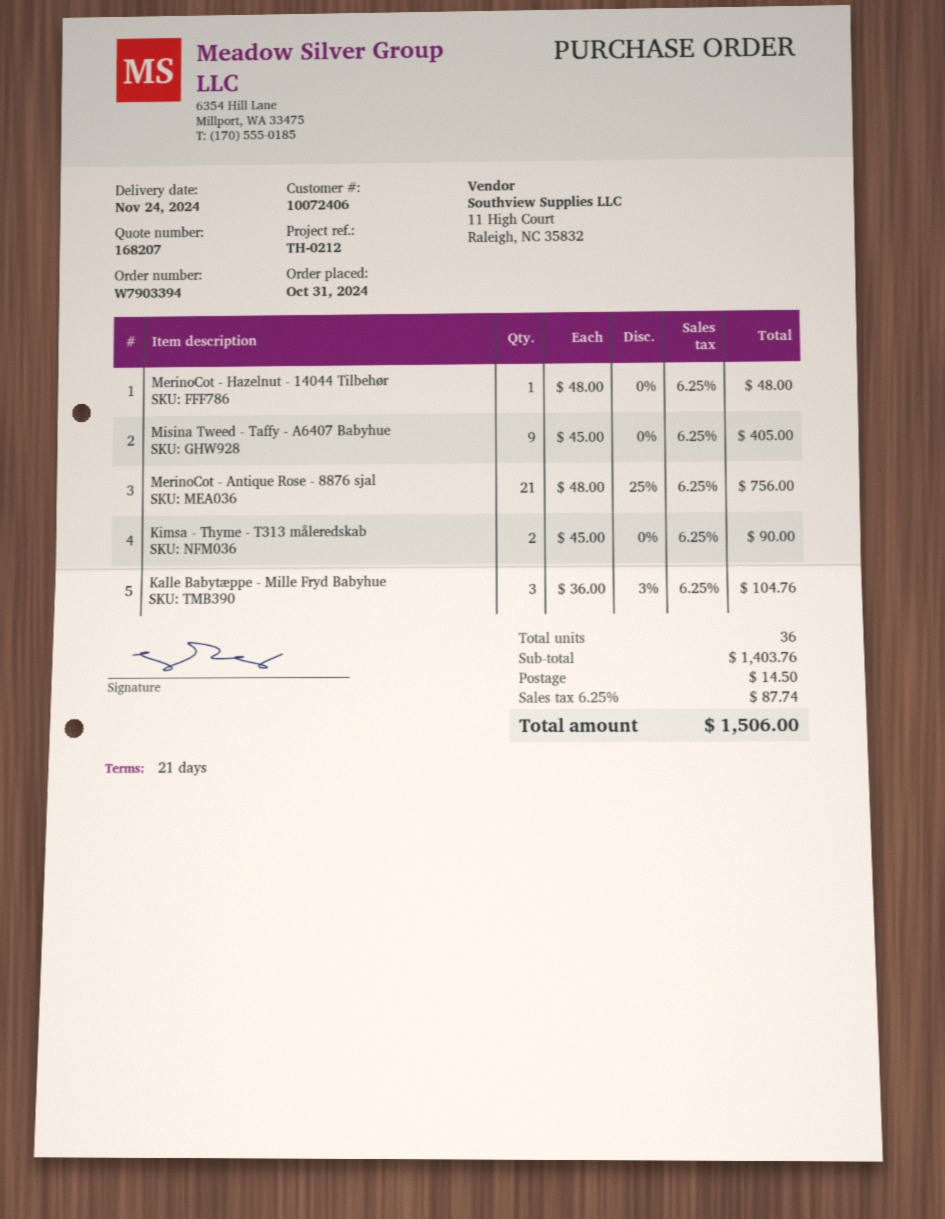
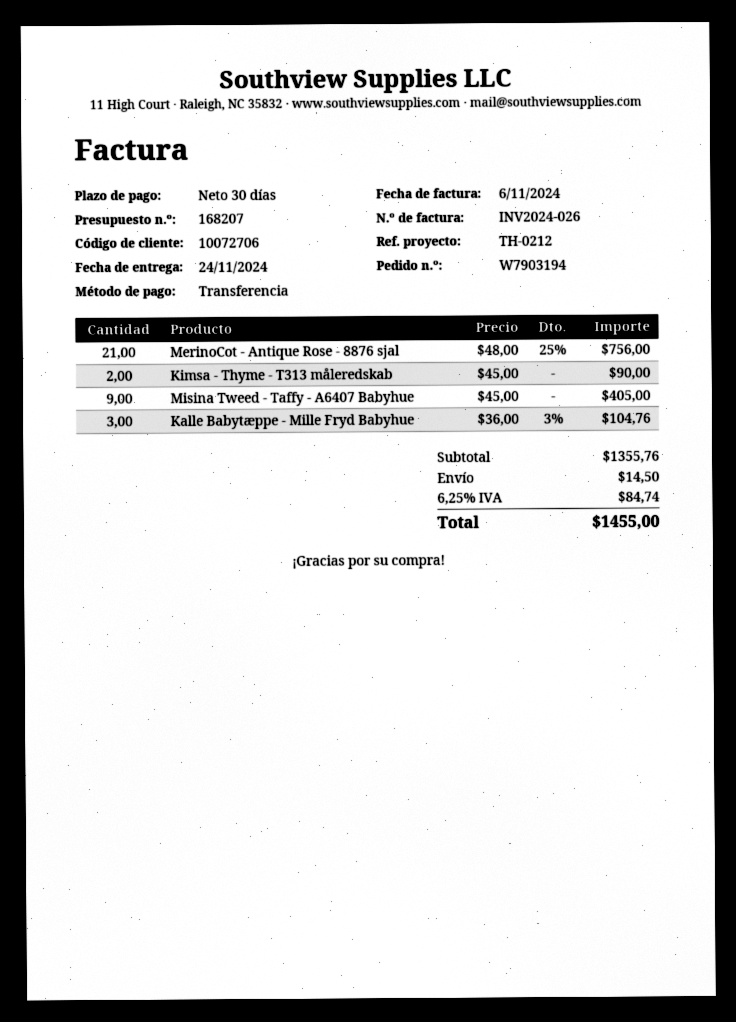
order number: W7903394 -> W7903194
payment terms: 21 days -> 30 days
customer number: 10072406 -> 10072706
MerinoCot - Hazelnut - 14044 Tilbehør: 1 x 48.00 = 48.00 -> none
subtotal: 1403.76 -> 1355.76
tax: 6.25% = 87.74 -> 6.25% = 84.74
total: 1506.00 -> 1455.00

